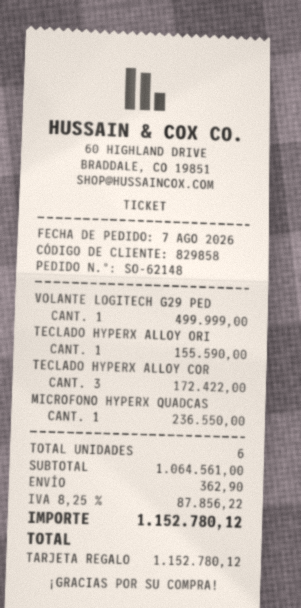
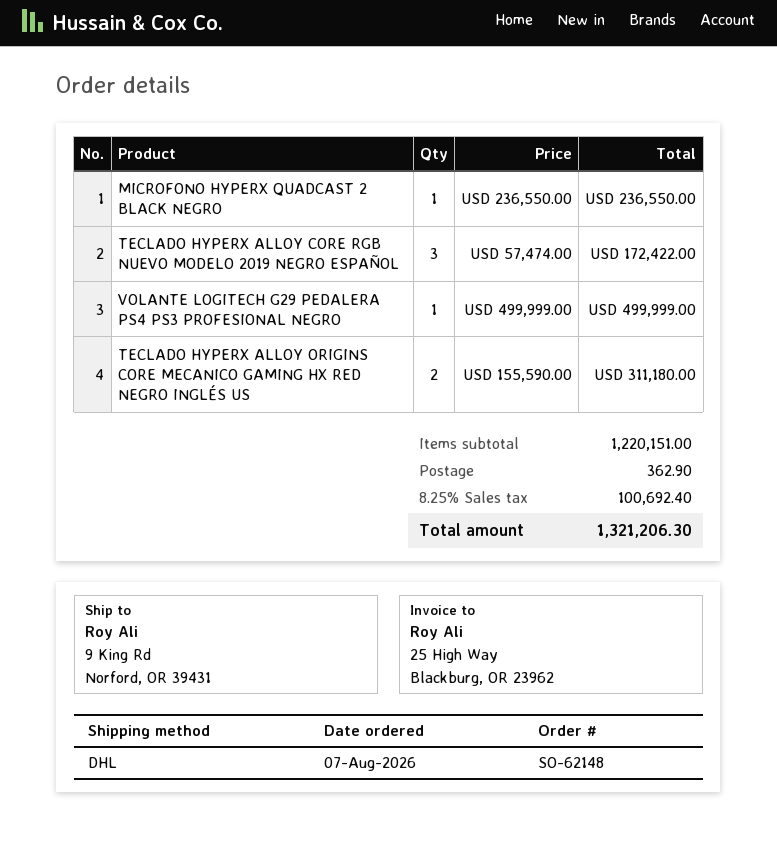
TECLADO HYPERX ALLOY ORI: 1 for 155590.00 -> 2 for 311180.00
subtotal: 1064561.00 -> 1220151.00
tax: 8.25% = 87856.22 -> 8.25% = 100692.40
total: 1152780.12 -> 1321206.30

